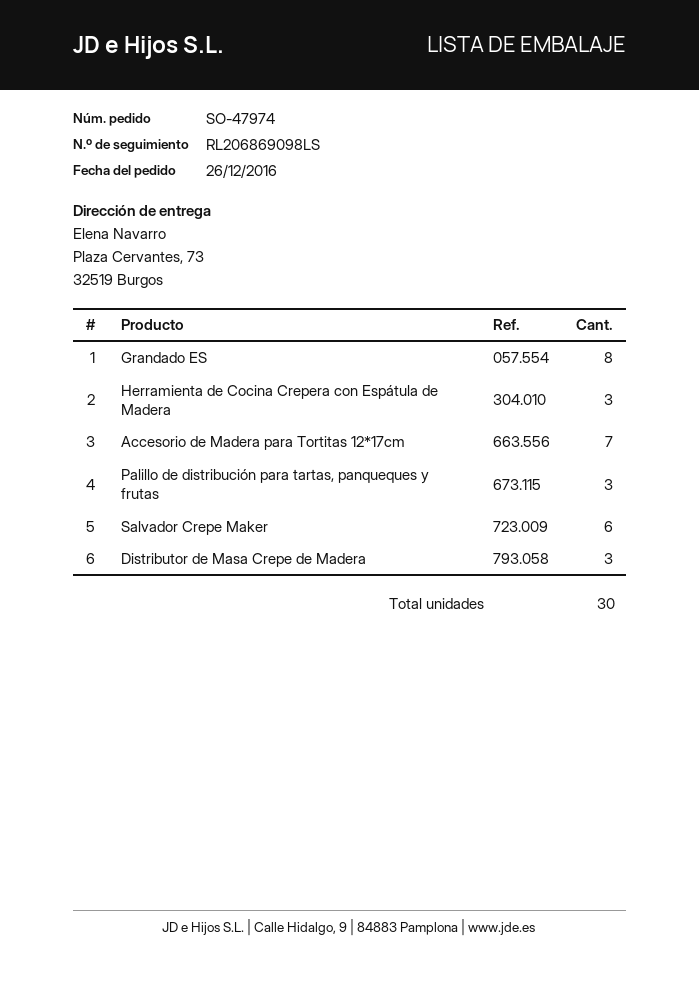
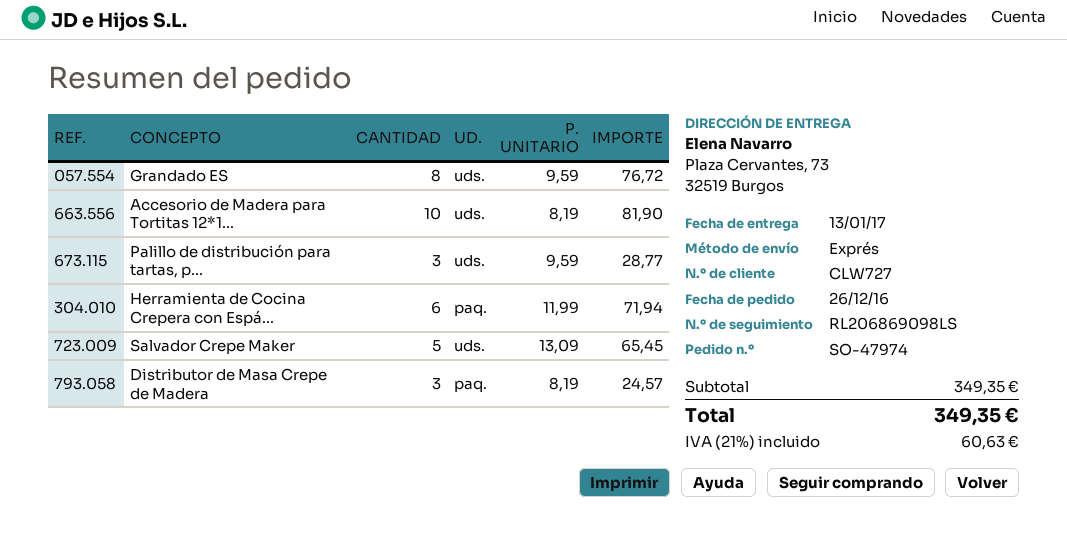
Herramienta de Cocina Crepera con Espátula de Madera: 3 -> 6
Accesorio de Madera para Tortitas 12*17cm: 7 -> 10
Salvador Crepe Maker: 6 -> 5

